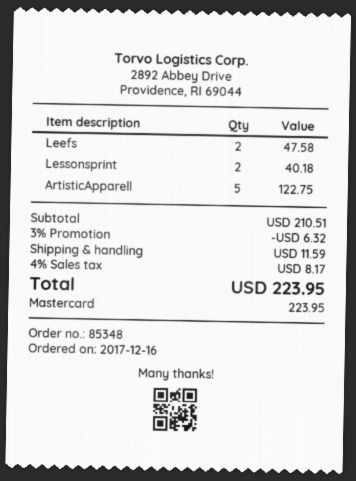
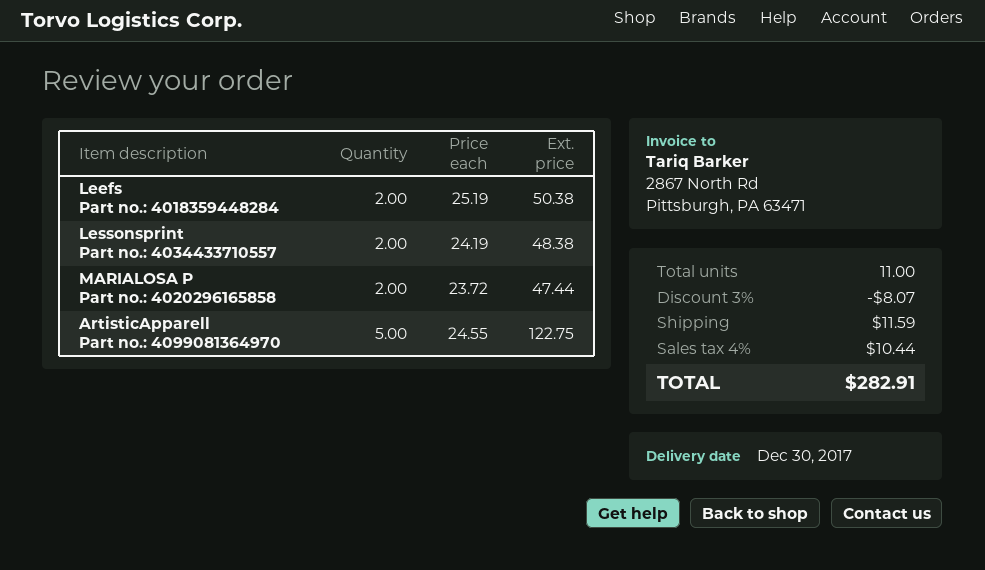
Leefs: 2 for 47.58 -> 2 for 50.38
Lessonsprint: 2 for 40.18 -> 2 for 48.38
MARIALOSA P: none -> 2 for 47.44
discount: 3% = 6.32 -> 3% = 8.07
tax: 4% = 8.17 -> 4% = 10.44
total: 223.95 -> 282.91

